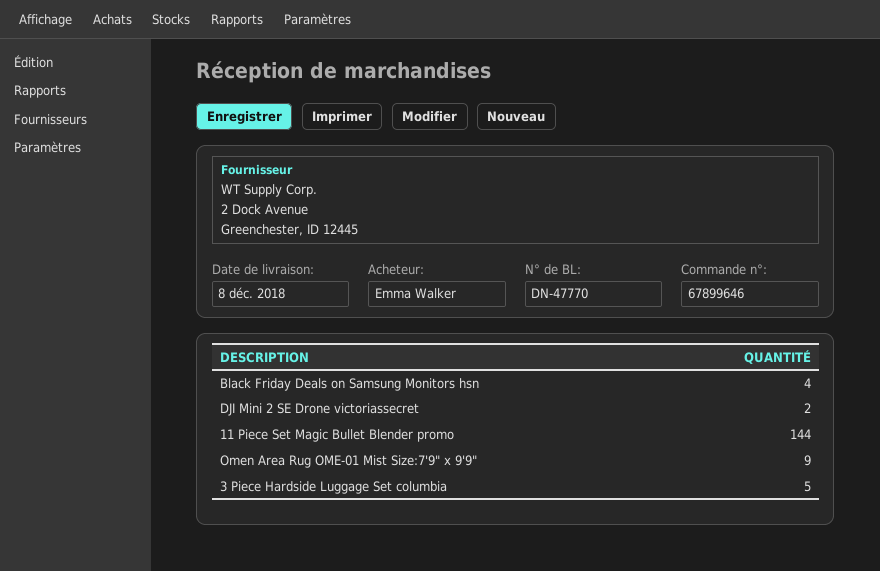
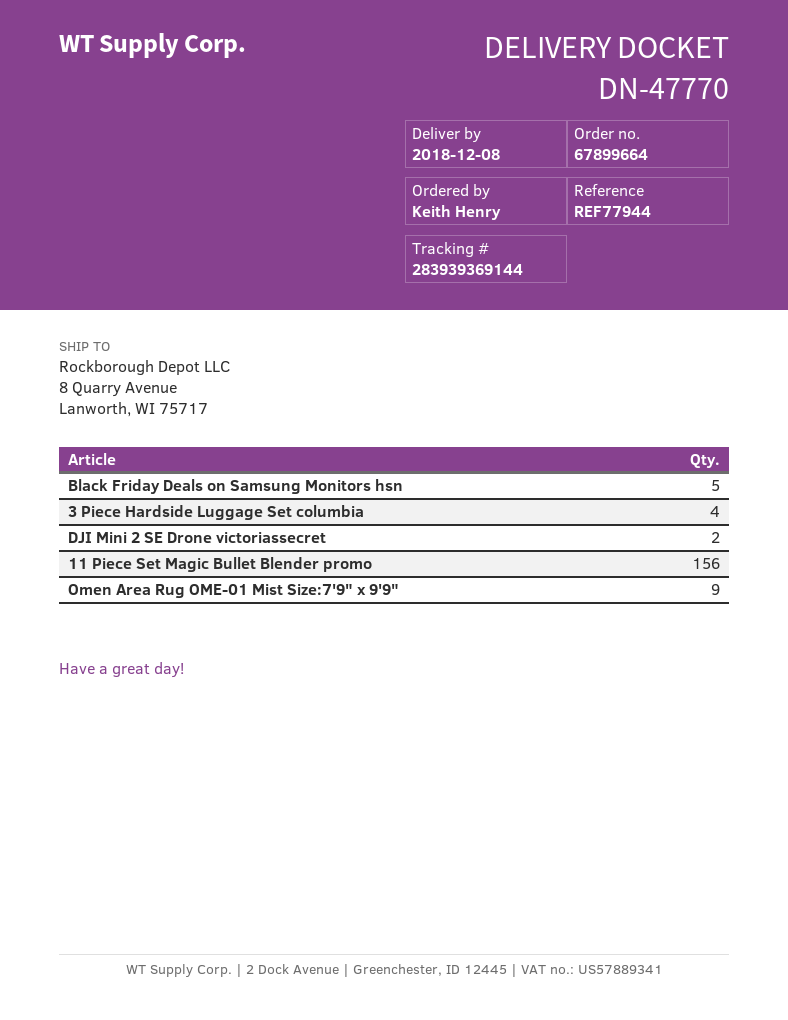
order number: 67899646 -> 67899664
ordered by: Emma Walker -> Keith Henry
Black Friday Deals on Samsung Monitors hsn: 4 -> 5
11 Piece Set Magic Bullet Blender promo: 144 -> 156
3 Piece Hardside Luggage Set columbia: 5 -> 4

